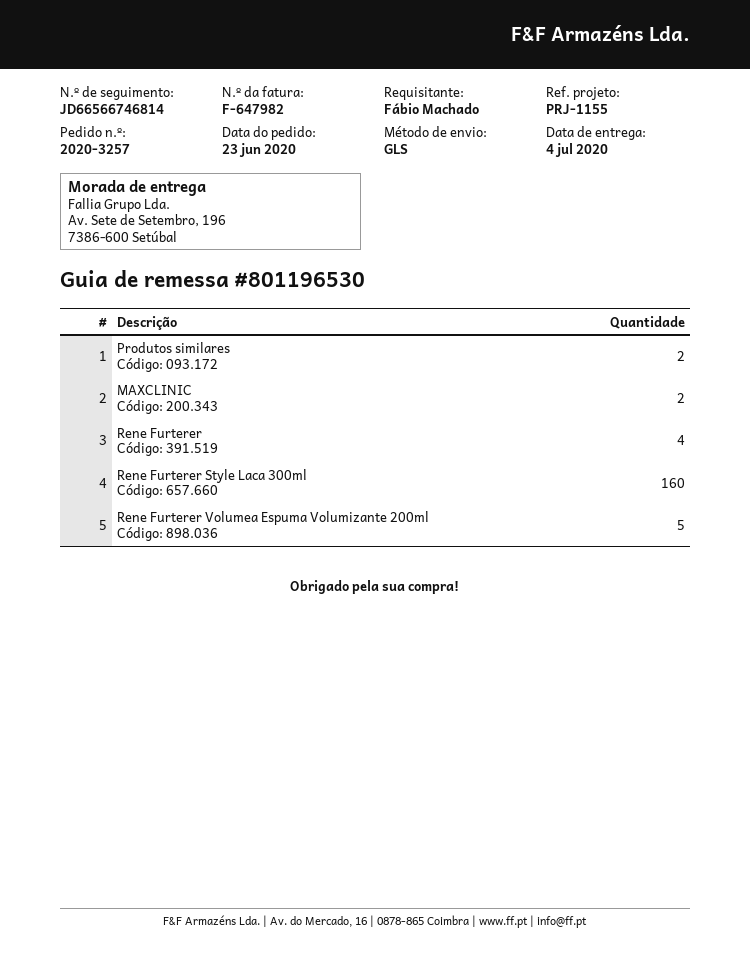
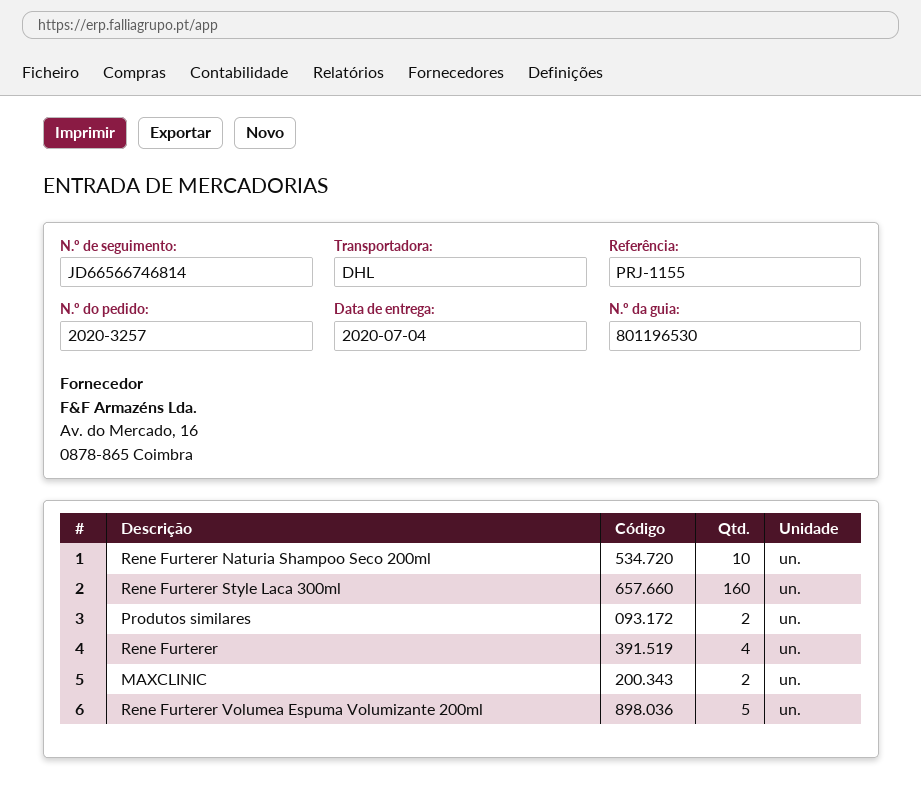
shipping method: GLS -> DHL
Rene Furterer Naturia Shampoo Seco 200ml: none -> 10

